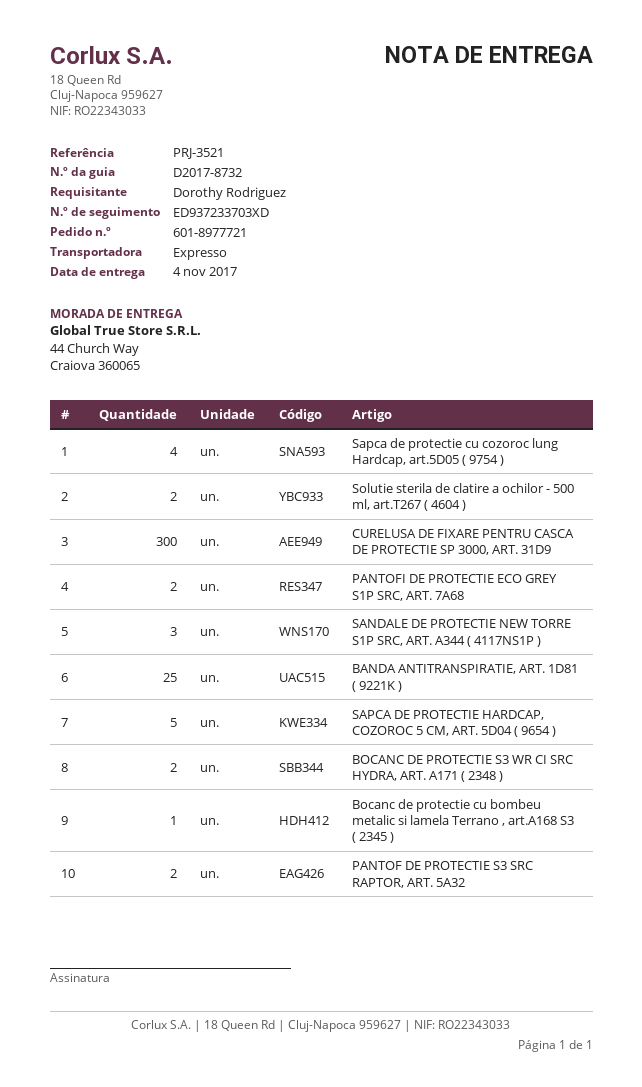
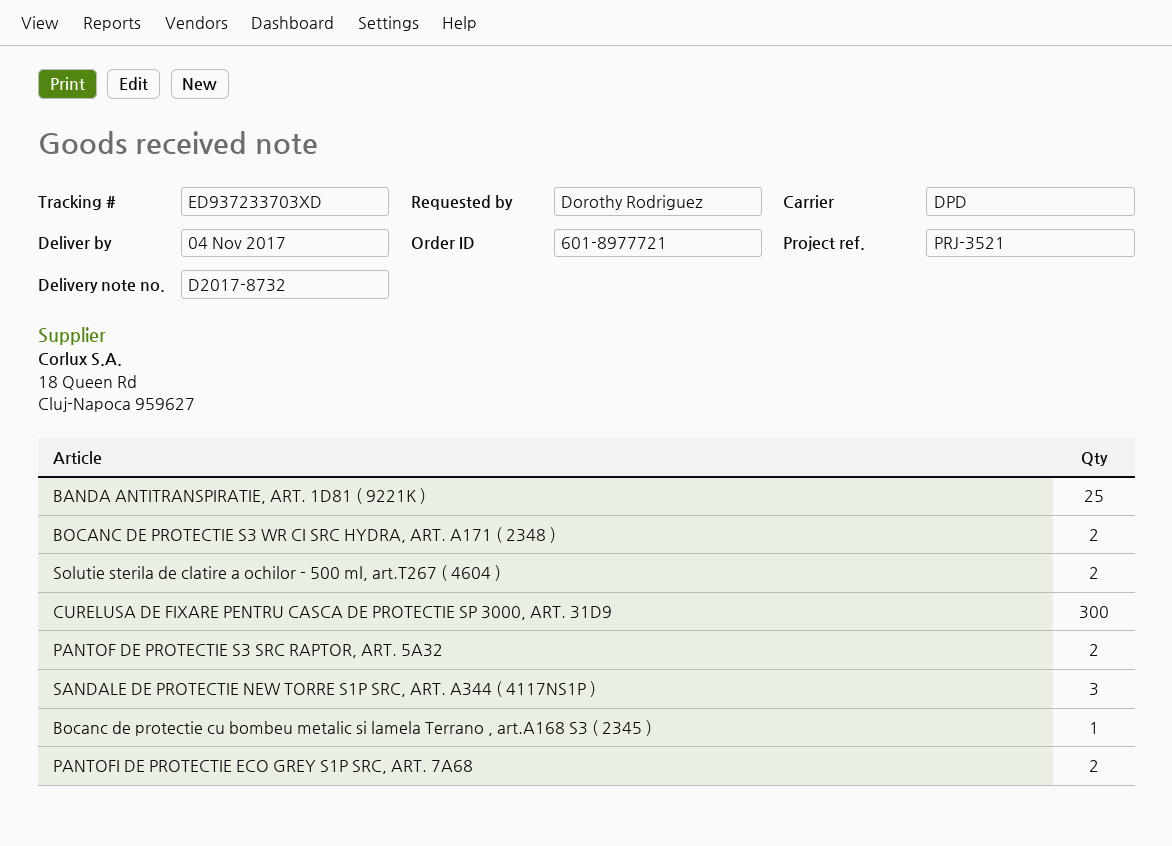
shipping method: express -> DPD
Sapca de protectie cu cozoroc lung Hardcap, art.5D05 ( 9754 ): 4 -> none
SAPCA DE PROTECTIE HARDCAP, COZOROC 5 CM, ART. 5D04 ( 9654 ): 5 -> none

